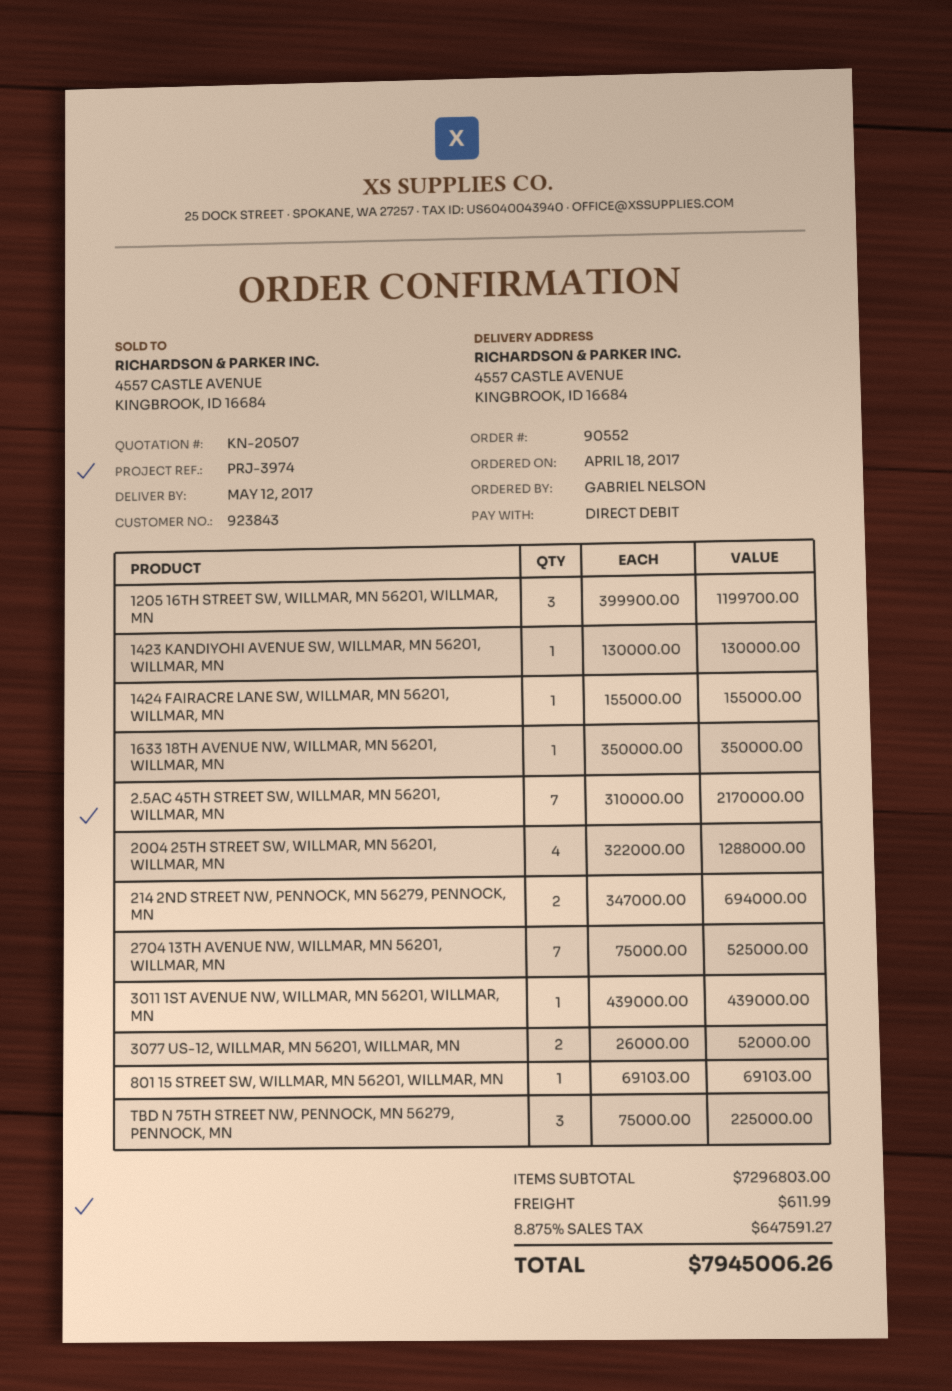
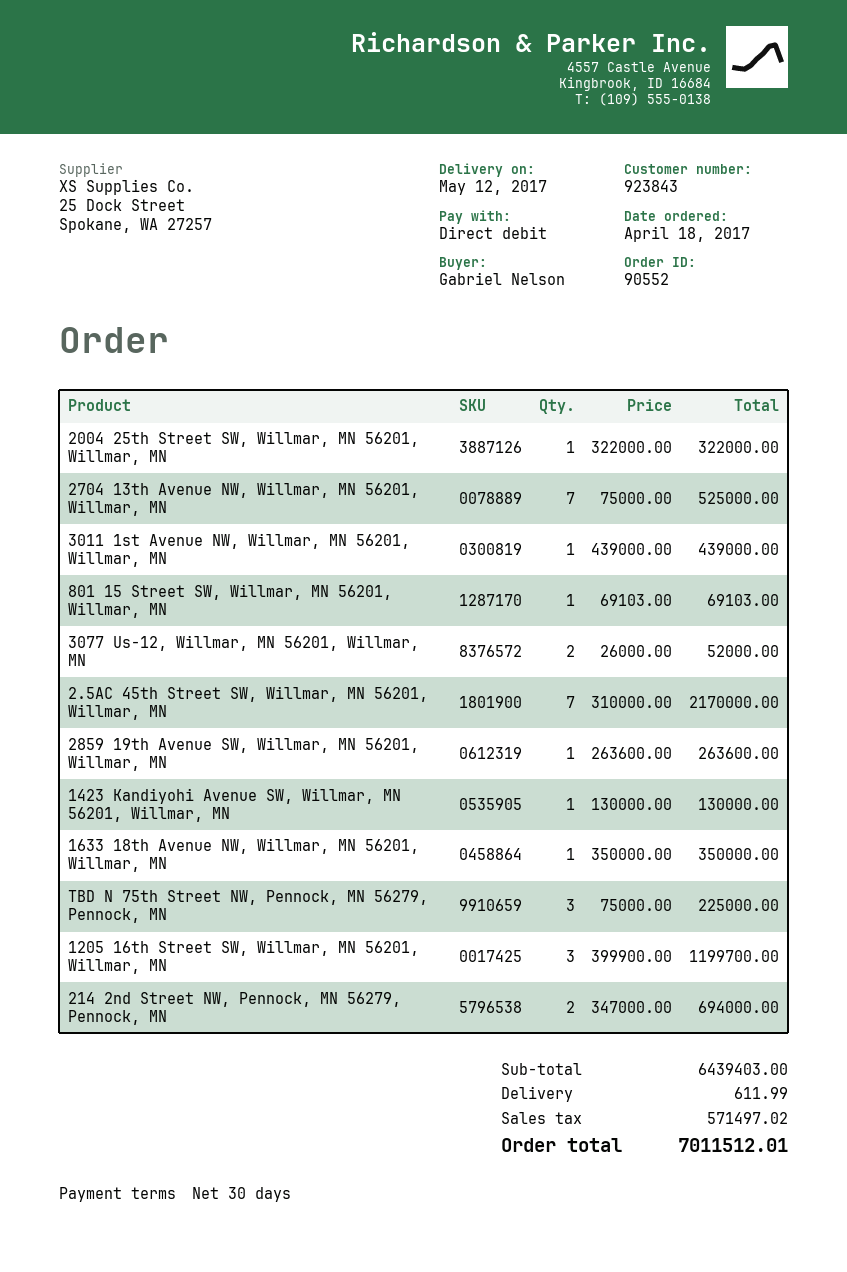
1424 FAIRACRE LANE SW, WILLMAR, MN 56201, WILLMAR, MN: 1 x 155000.00 = 155000.00 -> none
2004 25TH STREET SW, WILLMAR, MN 56201, WILLMAR, MN: 4 x 322000.00 = 1288000.00 -> 1 x 322000.00 = 322000.00
2859 19th Avenue SW, Willmar, MN 56201, Willmar, MN: none -> 1 x 263600.00 = 263600.00
subtotal: 7296803.00 -> 6439403.00
tax: 647591.27 -> 571497.02
total: 7945006.26 -> 7011512.01

